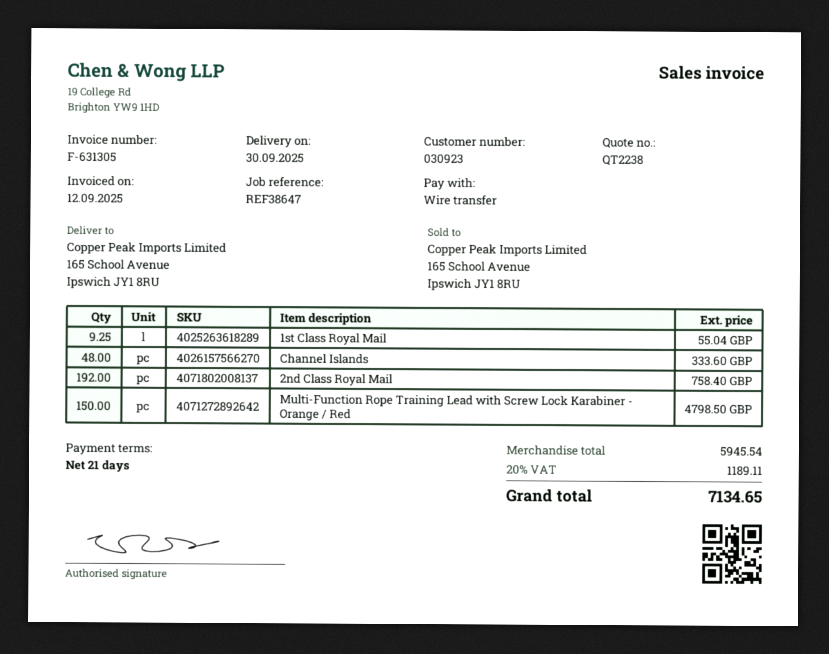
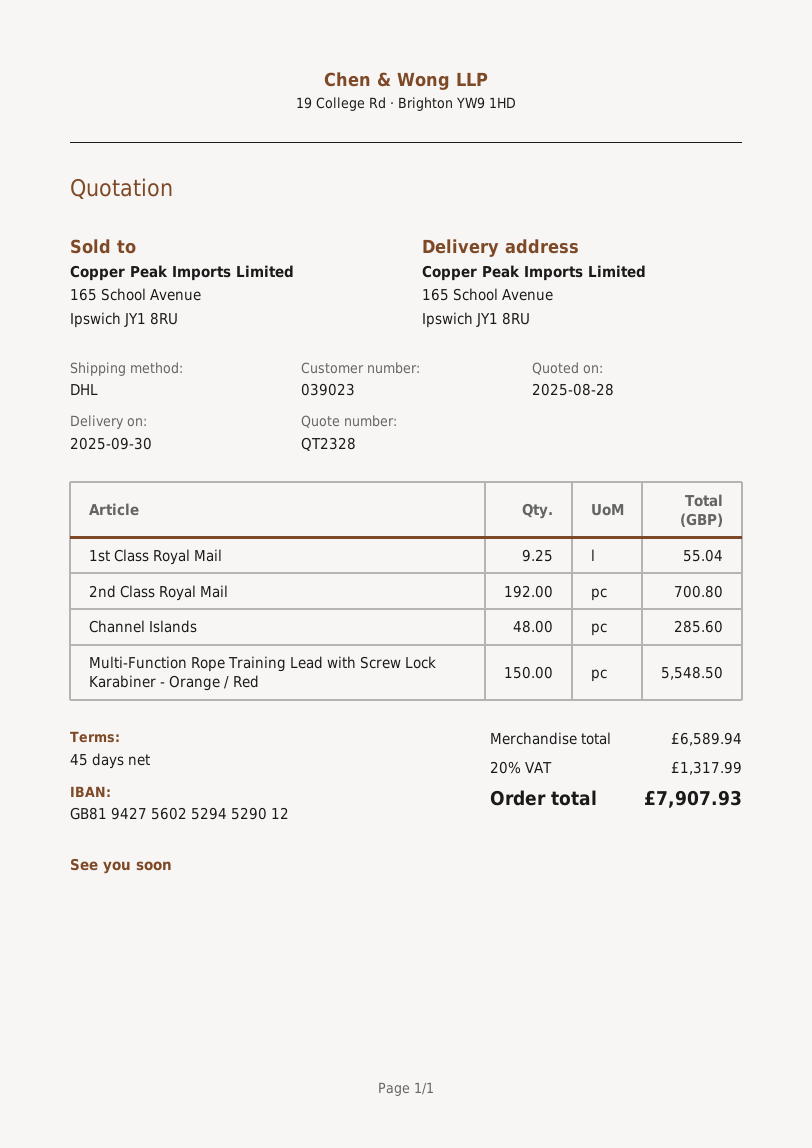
quote number: QT2238 -> QT2328
payment terms: 21 days -> 45 days
customer number: 030923 -> 039023
Channel Islands: 48 for 333.60 -> 48 for 285.60
2nd Class Royal Mail: 192 for 758.40 -> 192 for 700.80
Multi-Function Rope Training Lead with Screw Lock Karabiner - Orange / Red: 150 for 4798.50 -> 150 for 5548.50
subtotal: 5945.54 -> 6589.94
tax: 20% = 1189.11 -> 20% = 1317.99
total: 7134.65 -> 7907.93

